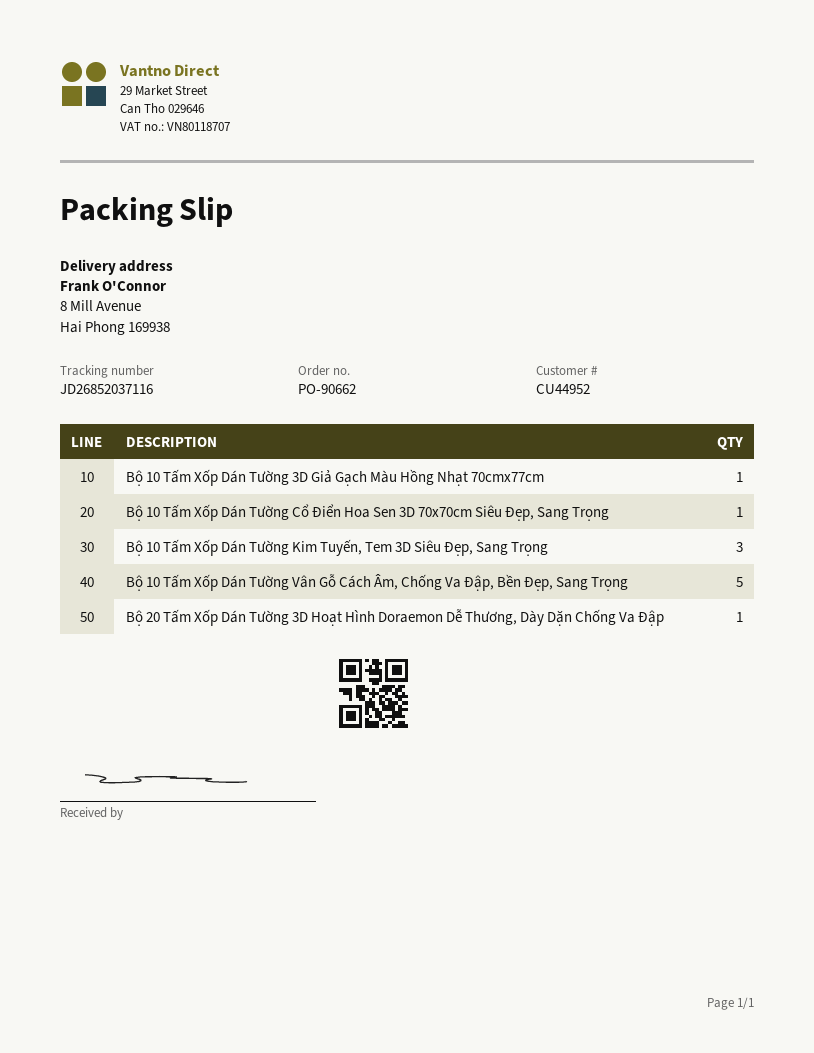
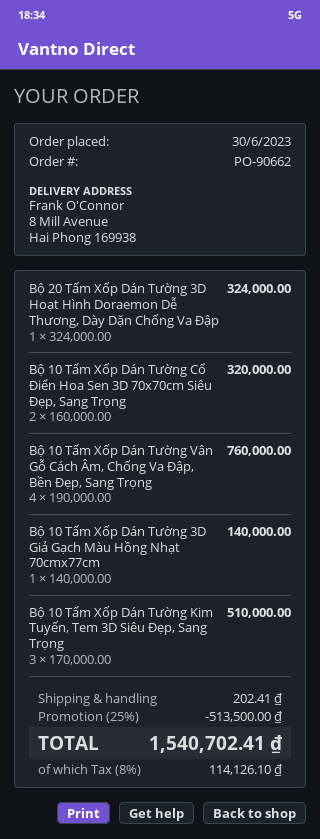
Bộ 10 Tấm Xốp Dán Tường Cổ Điển Hoa Sen 3D 70x70cm Siêu Đẹp, Sang Trọng: 1 -> 2
Bộ 10 Tấm Xốp Dán Tường Vân Gỗ Cách Âm, Chống Va Đập, Bền Đẹp, Sang Trọng: 5 -> 4

